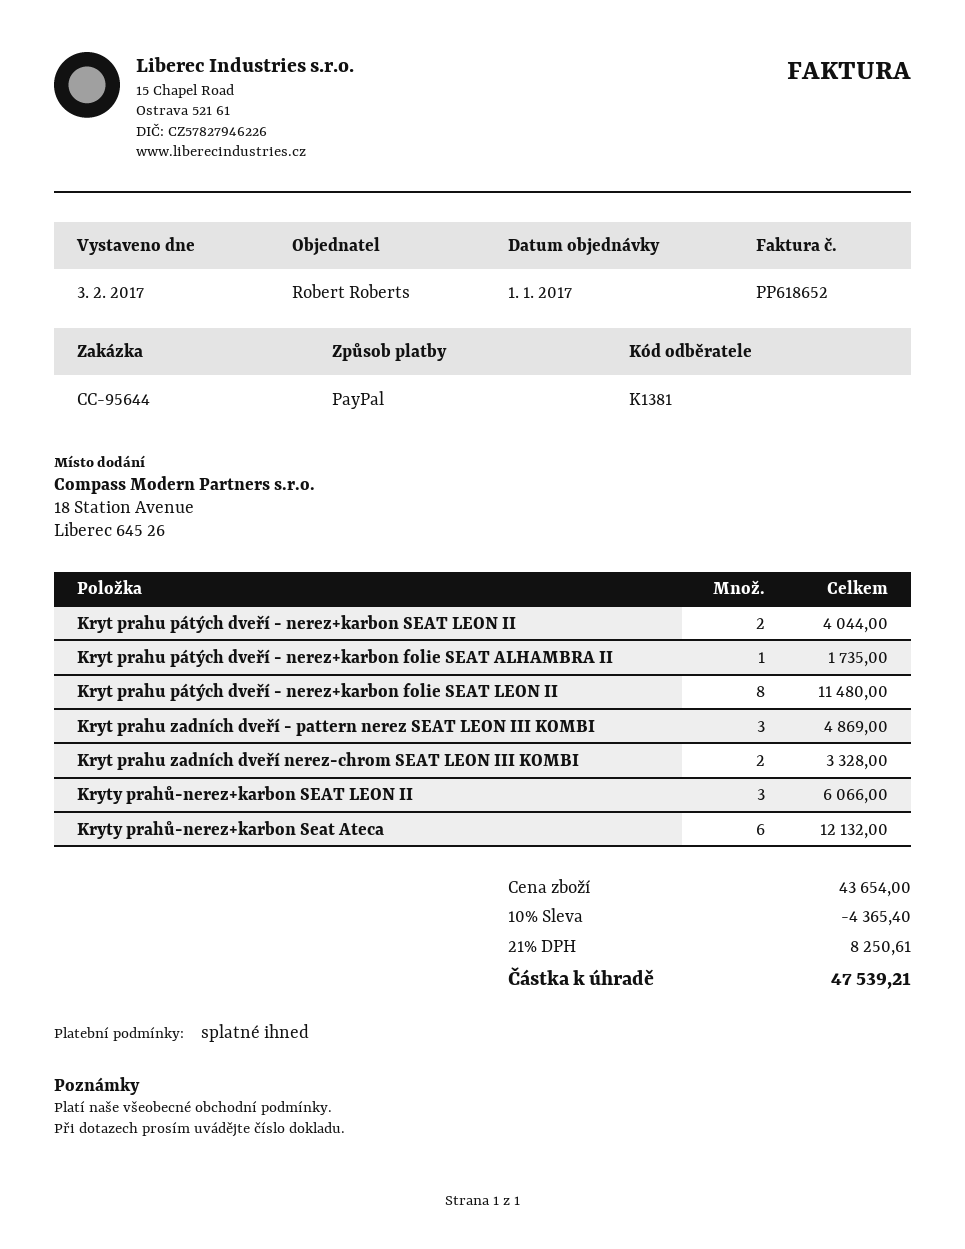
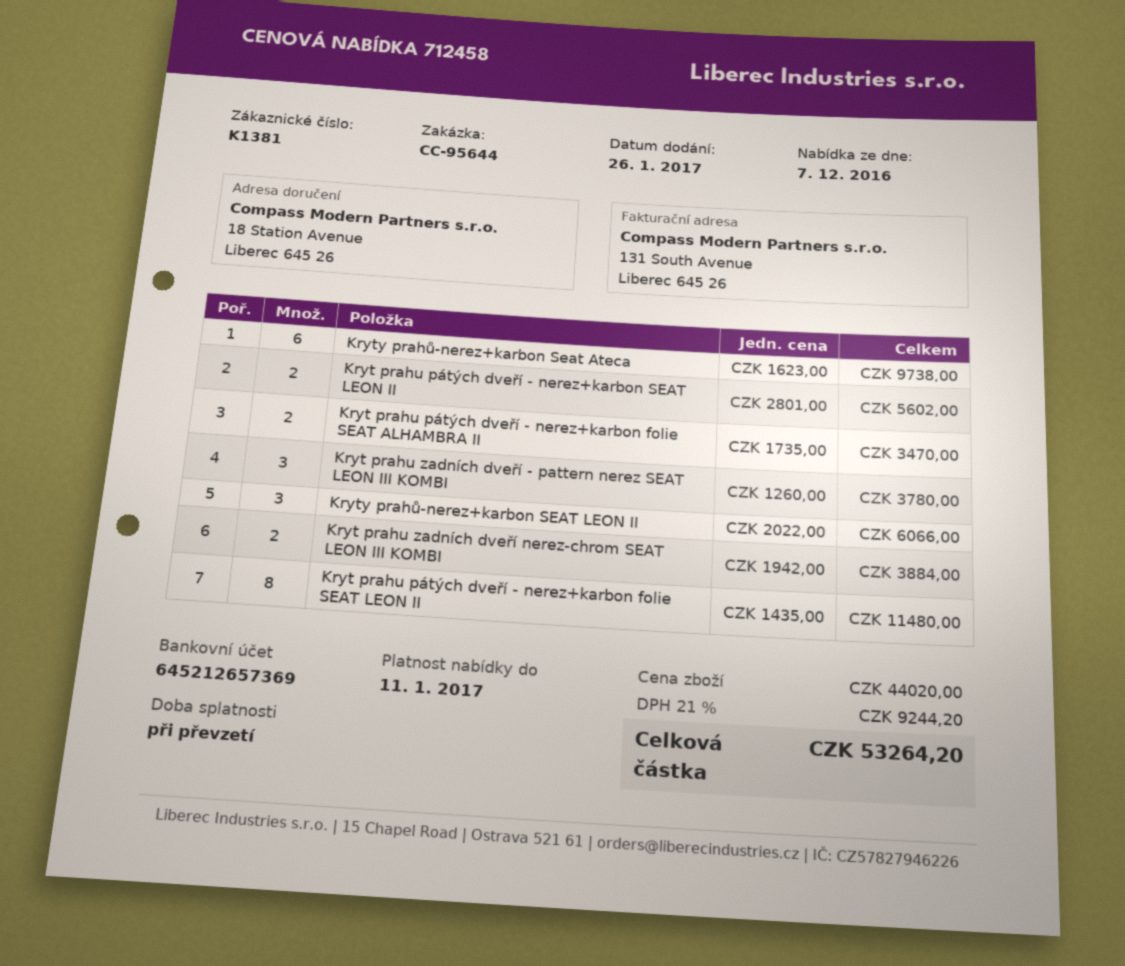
Kryt prahu pátých dveří - nerez+karbon SEAT LEON II: 2 for 4044.00 -> 2 for 5602.00
Kryt prahu pátých dveří - nerez+karbon folie SEAT ALHAMBRA II: 1 for 1735.00 -> 2 for 3470.00
Kryt prahu zadních dveří - pattern nerez SEAT LEON III KOMBI: 3 for 4869.00 -> 3 for 3780.00
Kryt prahu zadních dveří nerez-chrom SEAT LEON III KOMBI: 2 for 3328.00 -> 2 for 3884.00
Kryty prahů-nerez+karbon Seat Ateca: 6 for 12132.00 -> 6 for 9738.00
subtotal: 43654.00 -> 44020.00
discount: 10% = 4365.40 -> none
tax: 21% = 8250.61 -> 21% = 9244.20
total: 47539.21 -> 53264.20

